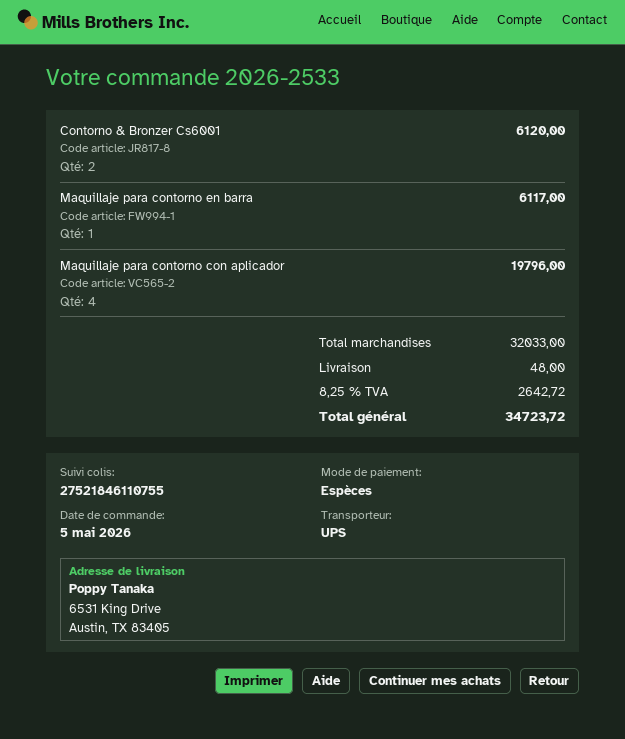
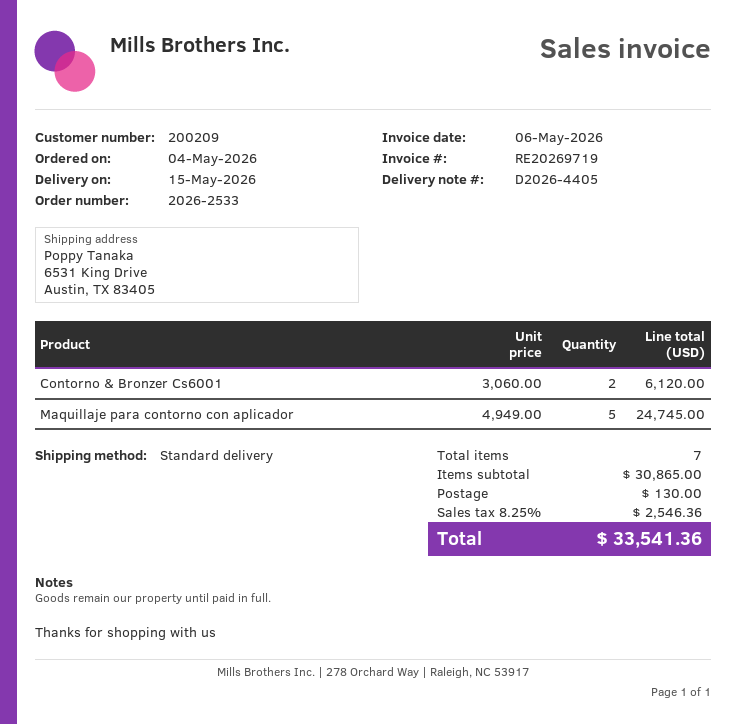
order date: 2026-05-05 -> 2026-05-04
shipping method: UPS -> standard
Maquillaje para contorno en barra: 1 for 6117.00 -> none
Maquillaje para contorno con aplicador: 4 for 19796.00 -> 5 for 24745.00
subtotal: 32033.00 -> 30865.00
shipping: 48.00 -> 130.00
tax: 8.25% = 2642.72 -> 8.25% = 2546.36
total: 34723.72 -> 33541.36

